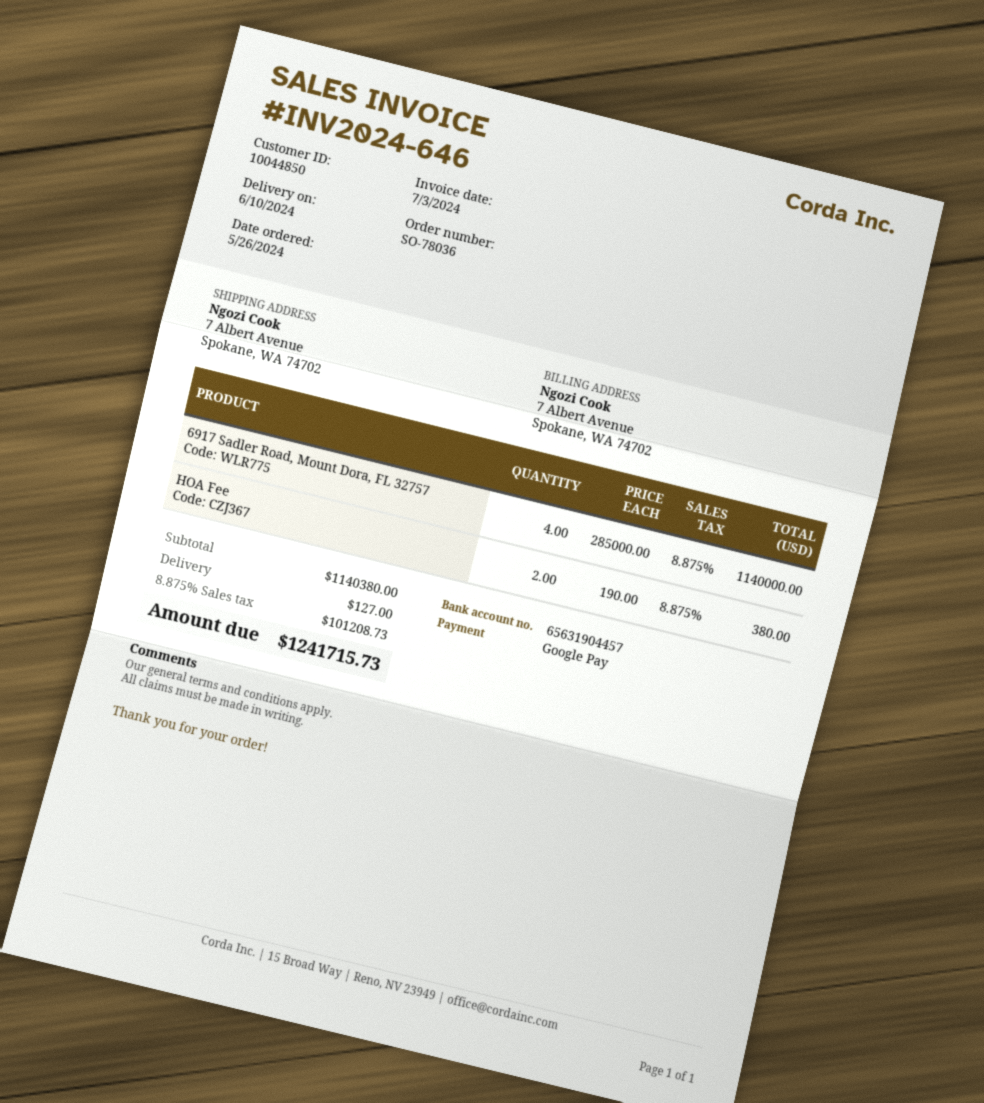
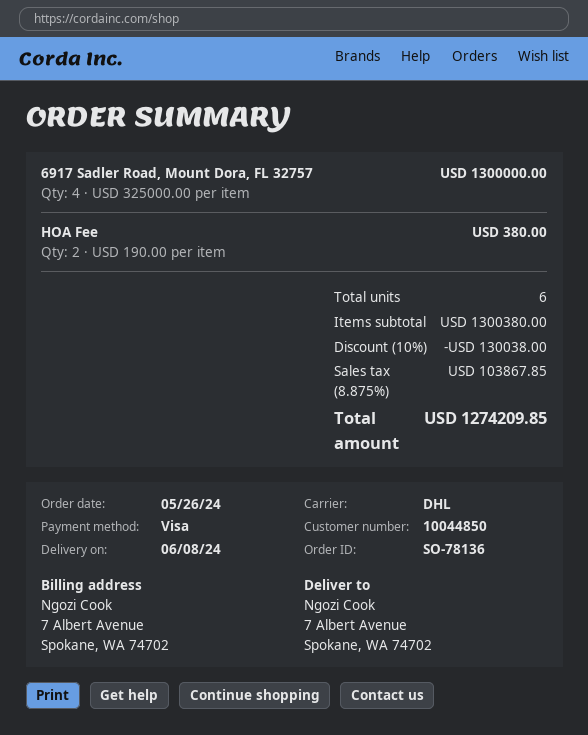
order number: SO-78036 -> SO-78136
delivery date: 2024-06-10 -> 2024-06-08
payment method: Google Pay -> Visa
6917 Sadler Road, Mount Dora, FL 32757: 4 x 285000.00 = 1140000.00 -> 4 x 325000.00 = 1300000.00
subtotal: 1140380.00 -> 1300380.00
discount: none -> 10% = 130038.00
shipping: 127.00 -> none
tax: 8.875% = 101208.73 -> 8.875% = 103867.85
total: 1241715.73 -> 1274209.85

